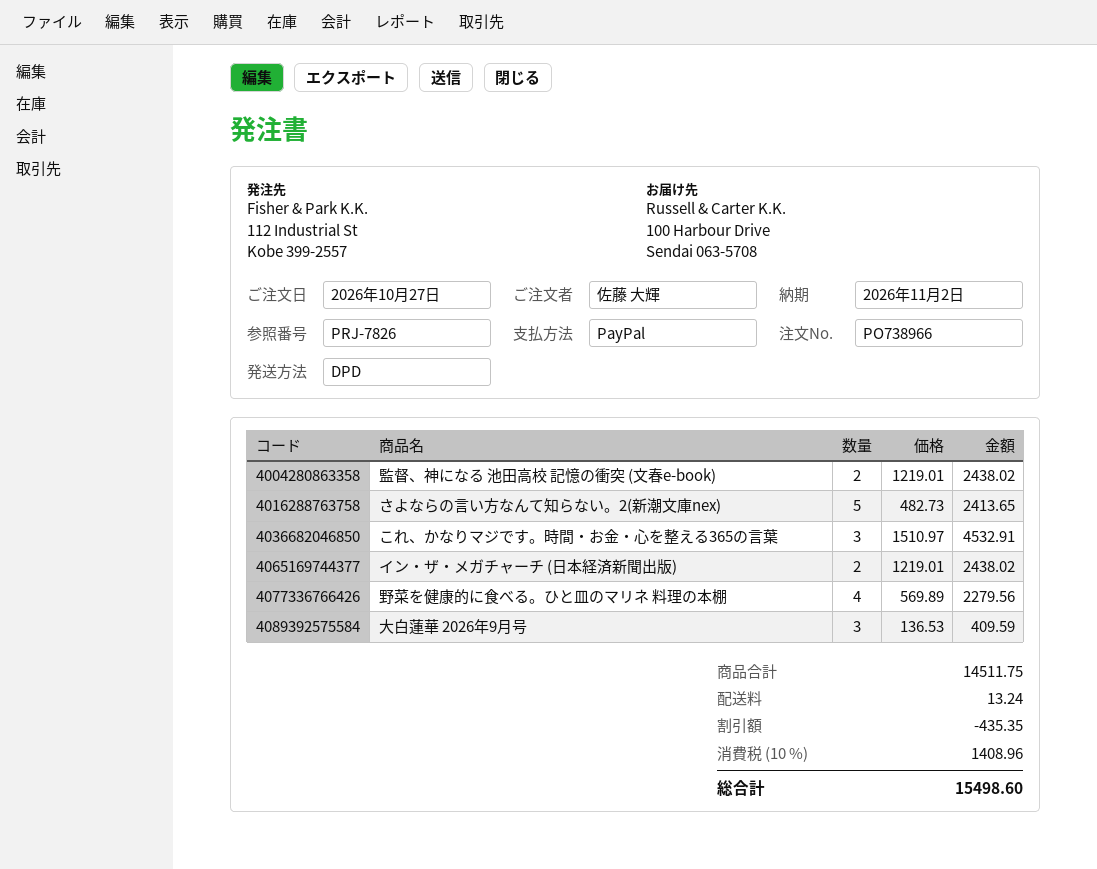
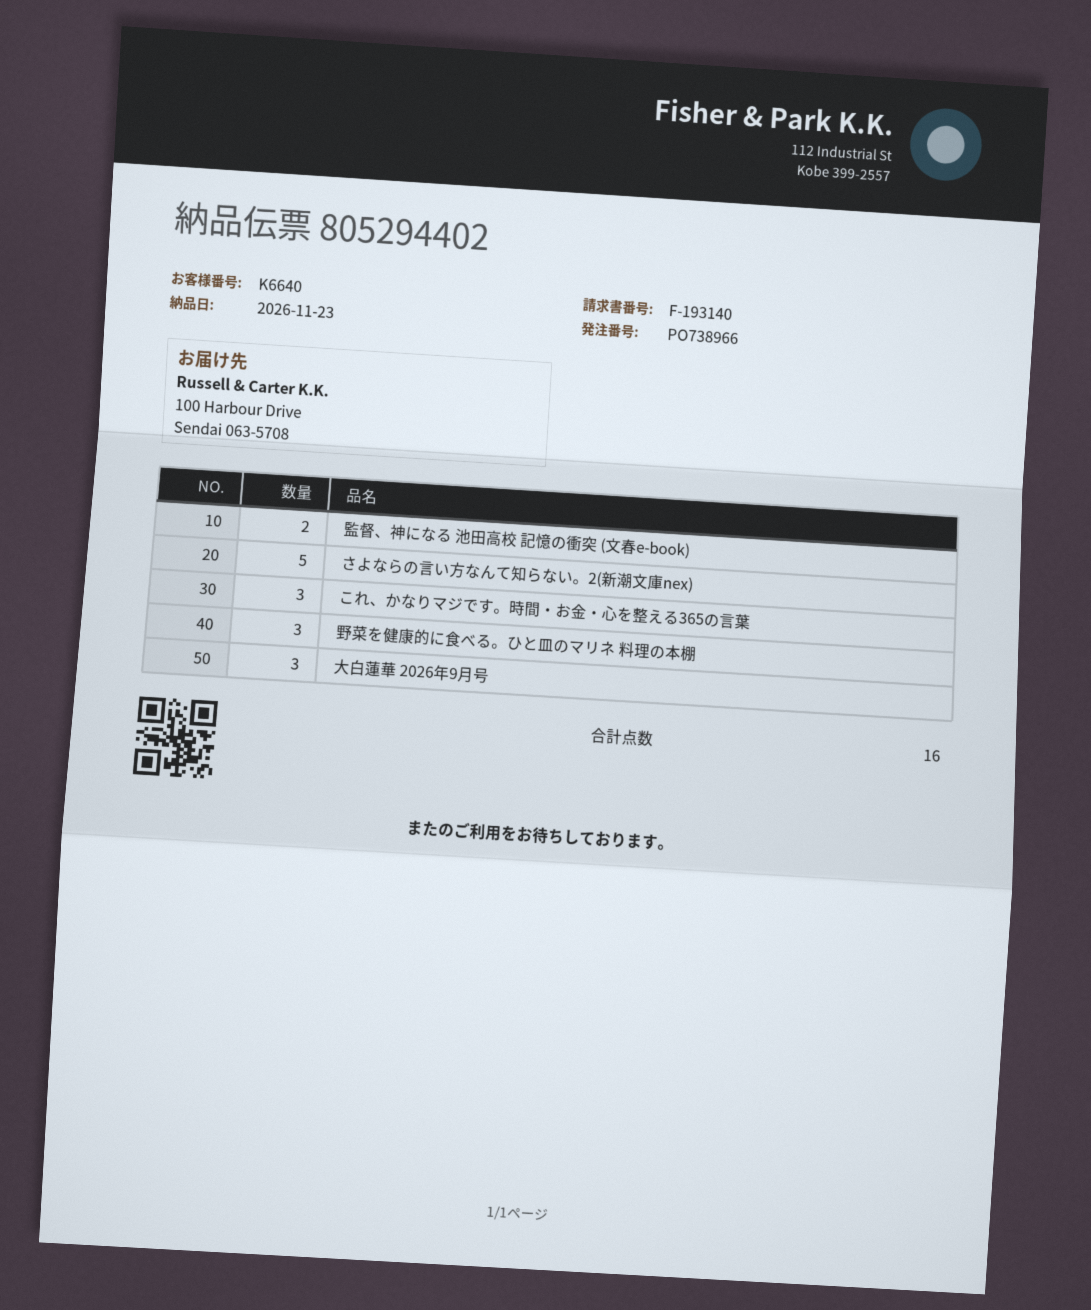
delivery date: 2026-11-02 -> 2026-11-23
イン・ザ・メガチャーチ (日本経済新聞出版): 2 -> none
野菜を健康的に食べる。ひと皿のマリネ 料理の本棚: 4 -> 3

